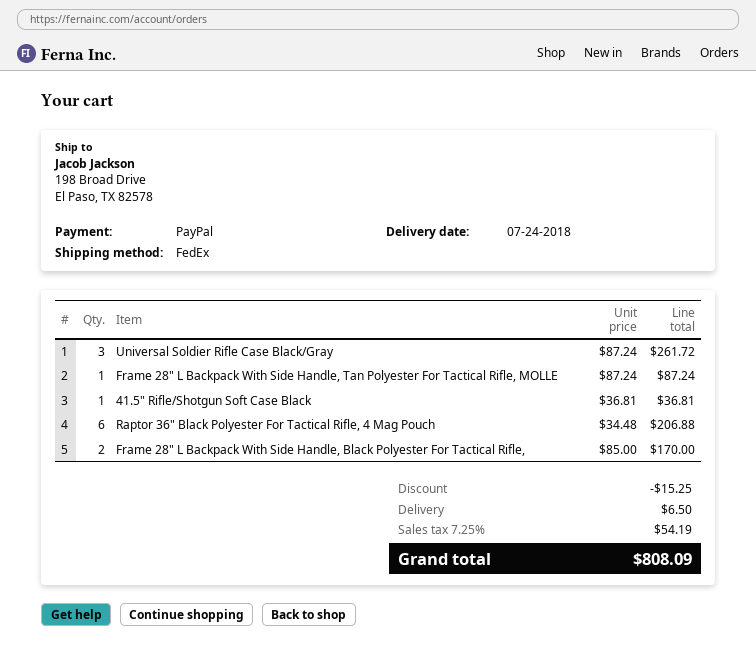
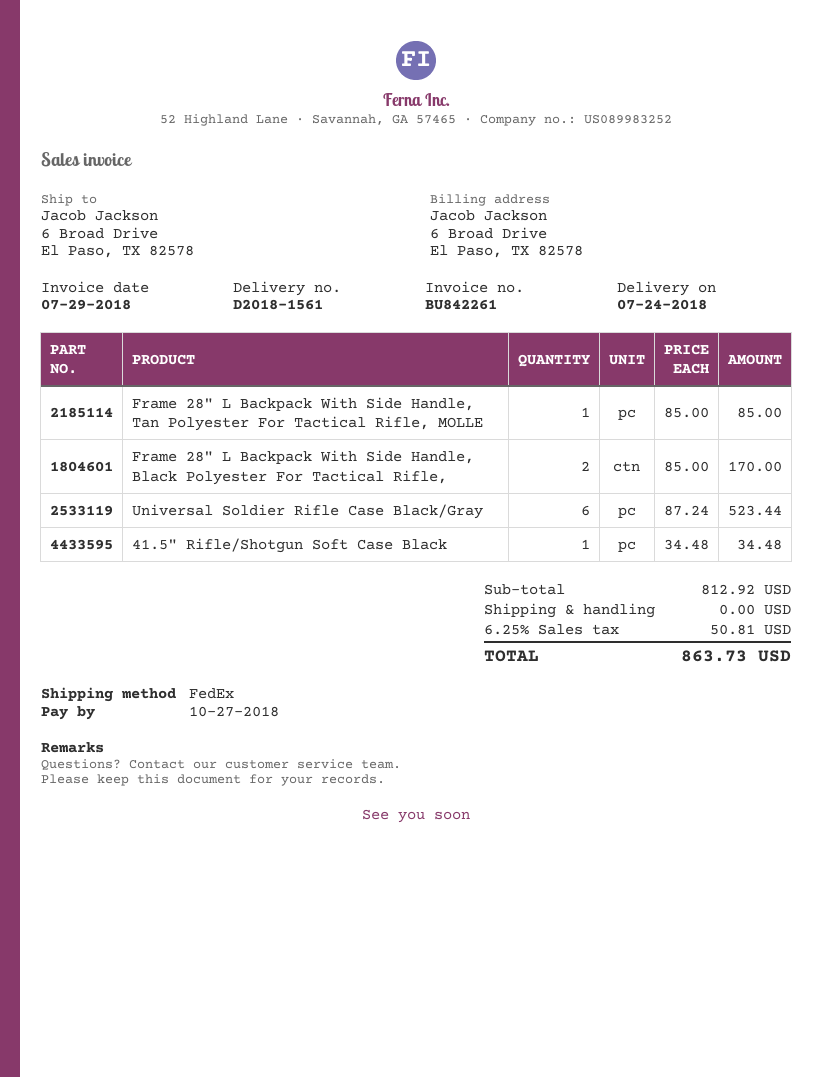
ship to: 198 Broad Drive, El Paso, TX 82578 -> 6 Broad Drive, El Paso, TX 82578
Universal Soldier Rifle Case Black/Gray: 3 x 87.24 = 261.72 -> 6 x 87.24 = 523.44
Frame 28" L Backpack With Side Handle, Tan Polyester For Tactical Rifle, MOLLE: 1 x 87.24 = 87.24 -> 1 x 85.00 = 85.00
41.5" Rifle/Shotgun Soft Case Black: 1 x 36.81 = 36.81 -> 1 x 34.48 = 34.48
Raptor 36" Black Polyester For Tactical Rifle, 4 Mag Pouch: 6 x 34.48 = 206.88 -> none
discount: 15.25 -> none
shipping: 6.50 -> 0.00
tax: 7.25% = 54.19 -> 6.25% = 50.81
total: 808.09 -> 863.73

